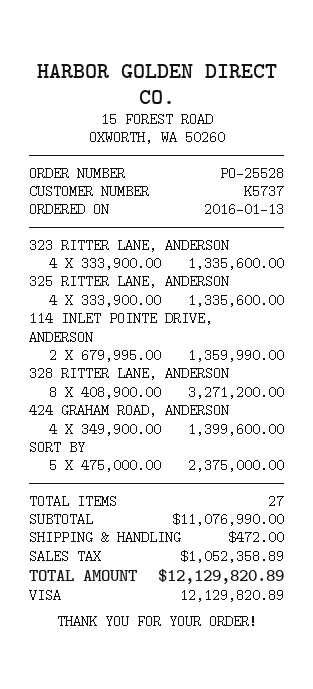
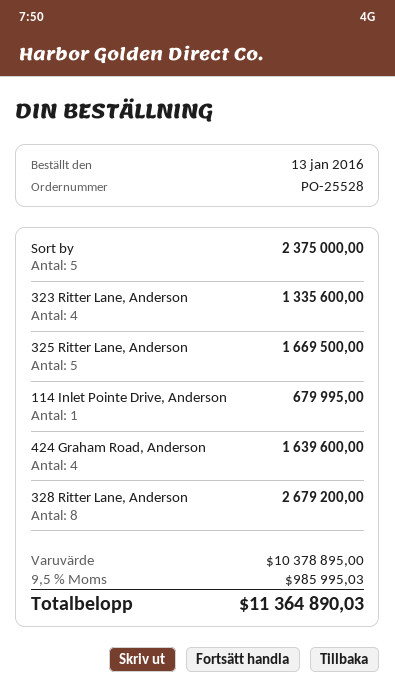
325 RITTER LANE, ANDERSON: 4 for 1335600.00 -> 5 for 1669500.00
114 INLET POINTE DRIVE, ANDERSON: 2 for 1359990.00 -> 1 for 679995.00
328 RITTER LANE, ANDERSON: 8 for 3271200.00 -> 8 for 2679200.00
424 GRAHAM ROAD, ANDERSON: 4 for 1399600.00 -> 4 for 1639600.00
subtotal: 11076990.00 -> 10378895.00
shipping: 472.00 -> none
tax: 1052358.89 -> 985995.03
total: 12129820.89 -> 11364890.03

